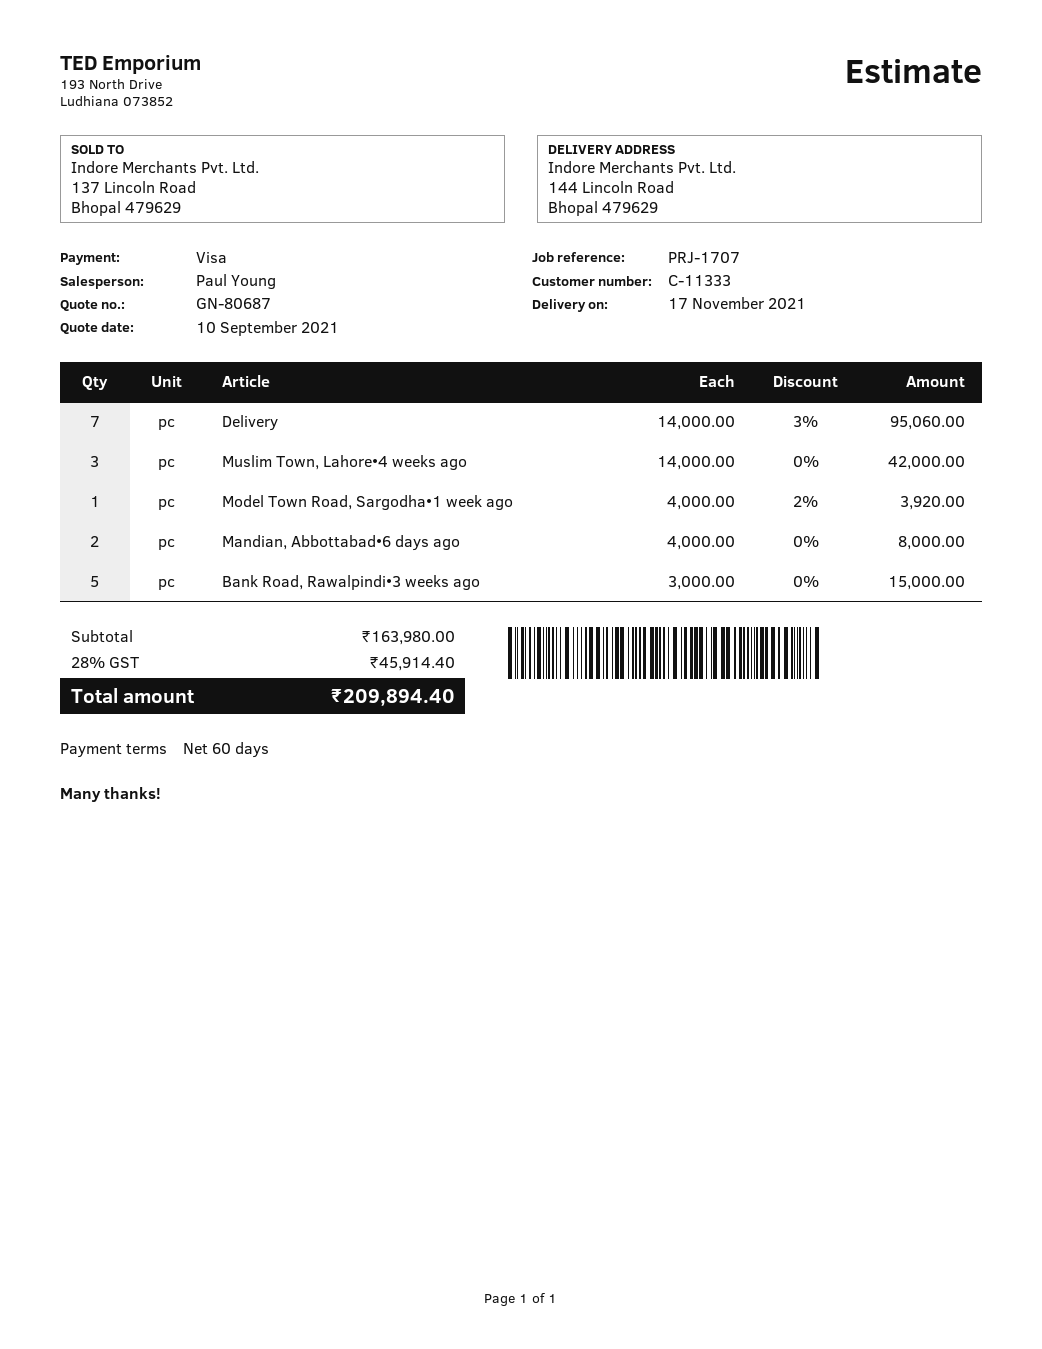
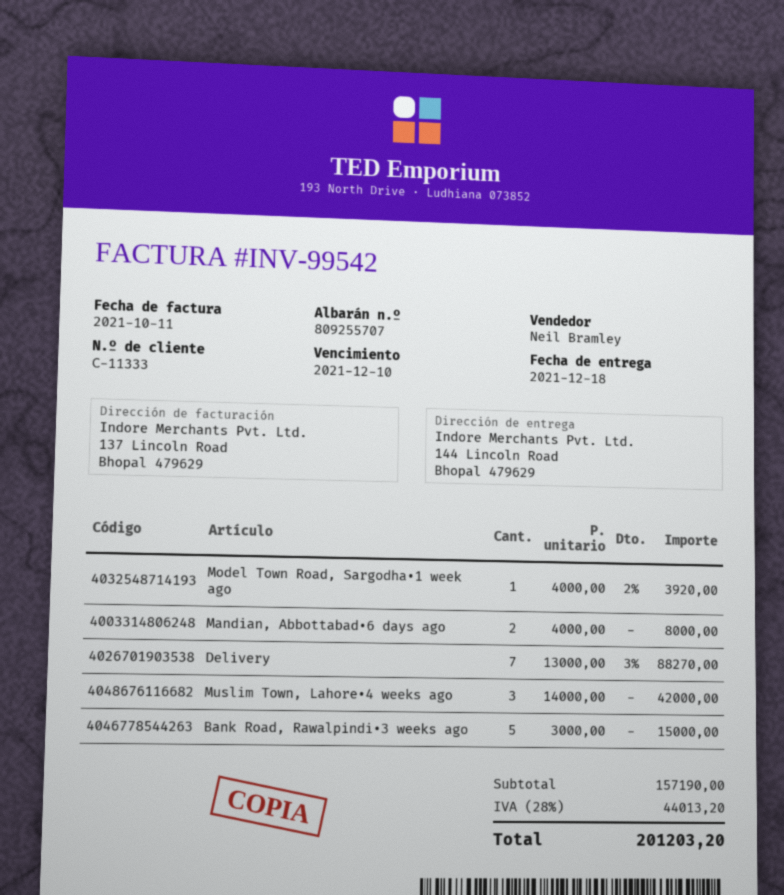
delivery date: 2021-11-17 -> 2021-12-18
sales rep: Paul Young -> Neil Bramley
Delivery: 7 x 14000.00 - 3% = 95060.00 -> 7 x 13000.00 - 3% = 88270.00
subtotal: 163980.00 -> 157190.00
tax: 28% = 45914.40 -> 28% = 44013.20
total: 209894.40 -> 201203.20

